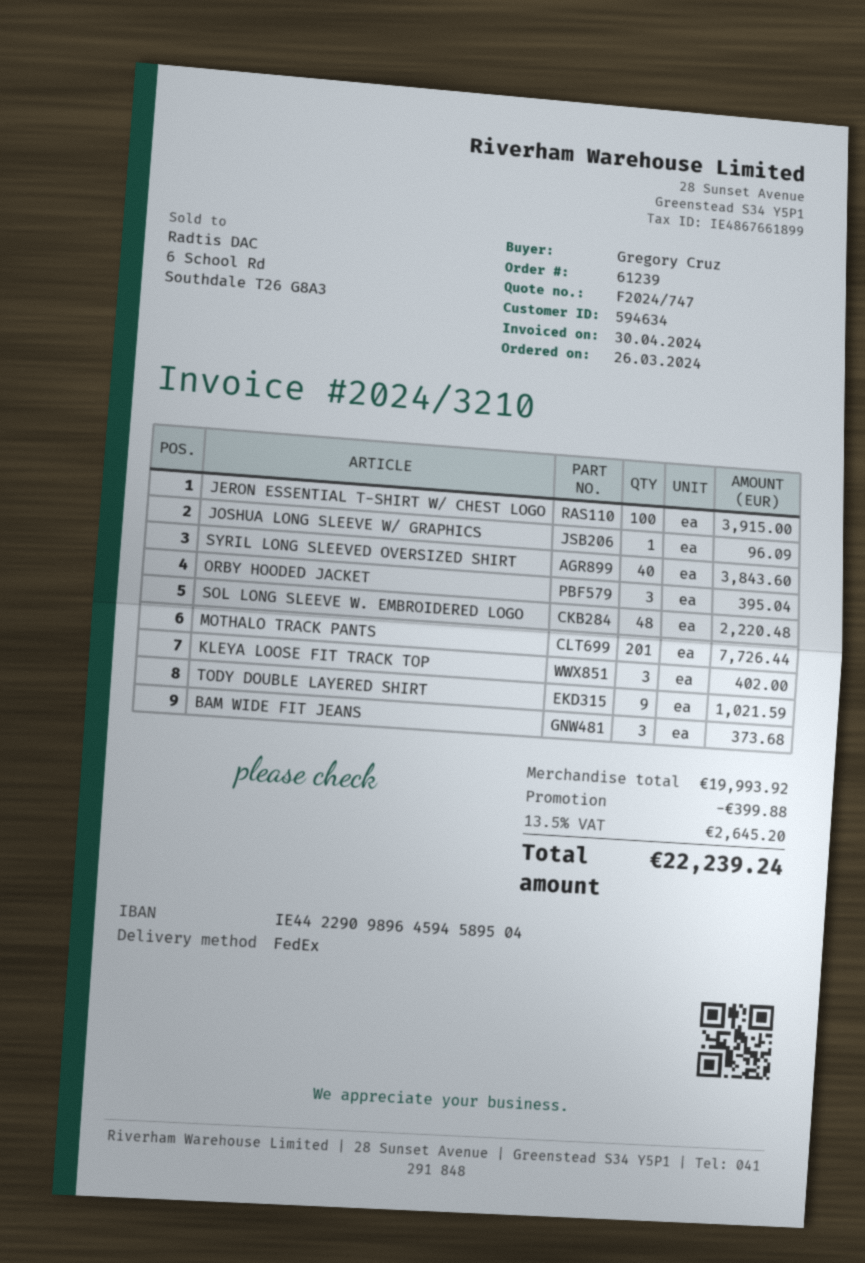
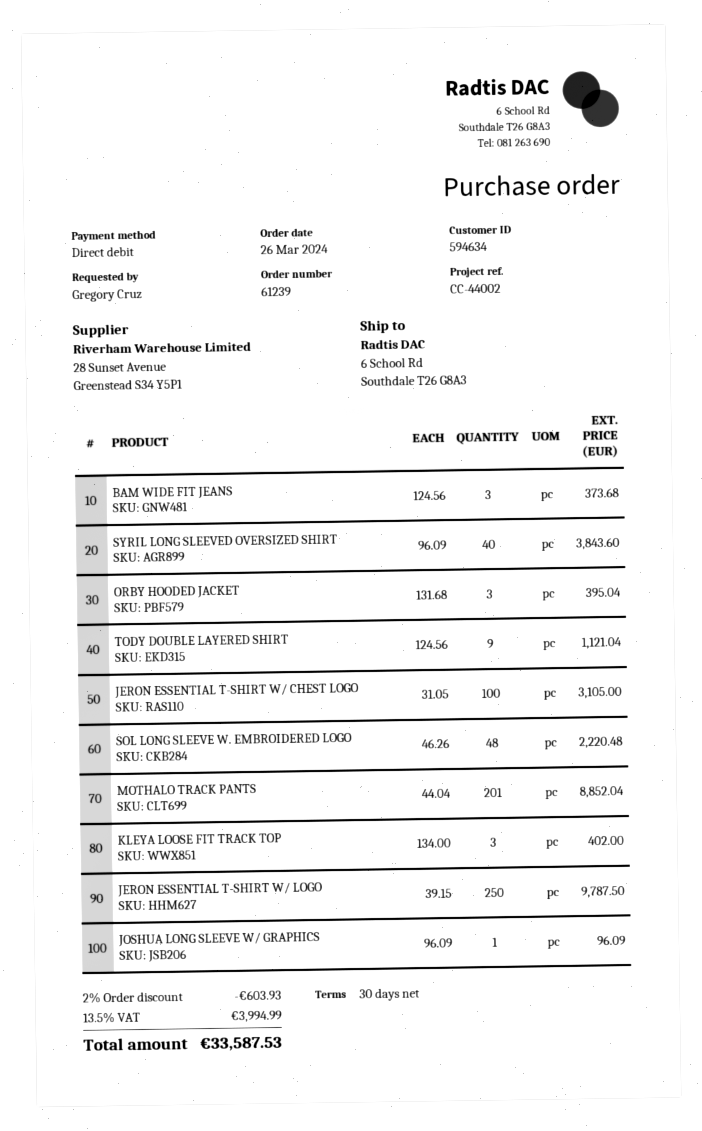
JERON ESSENTIAL T-SHIRT W/ CHEST LOGO: 100 for 3915.00 -> 100 for 3105.00
MOTHALO TRACK PANTS: 201 for 7726.44 -> 201 for 8852.04
TODY DOUBLE LAYERED SHIRT: 9 for 1021.59 -> 9 for 1121.04
JERON ESSENTIAL T-SHIRT W/ LOGO: none -> 250 for 9787.50
discount: 399.88 -> 603.93
tax: 13.5% = 2645.20 -> 13.5% = 3994.99
total: 22239.24 -> 33587.53

